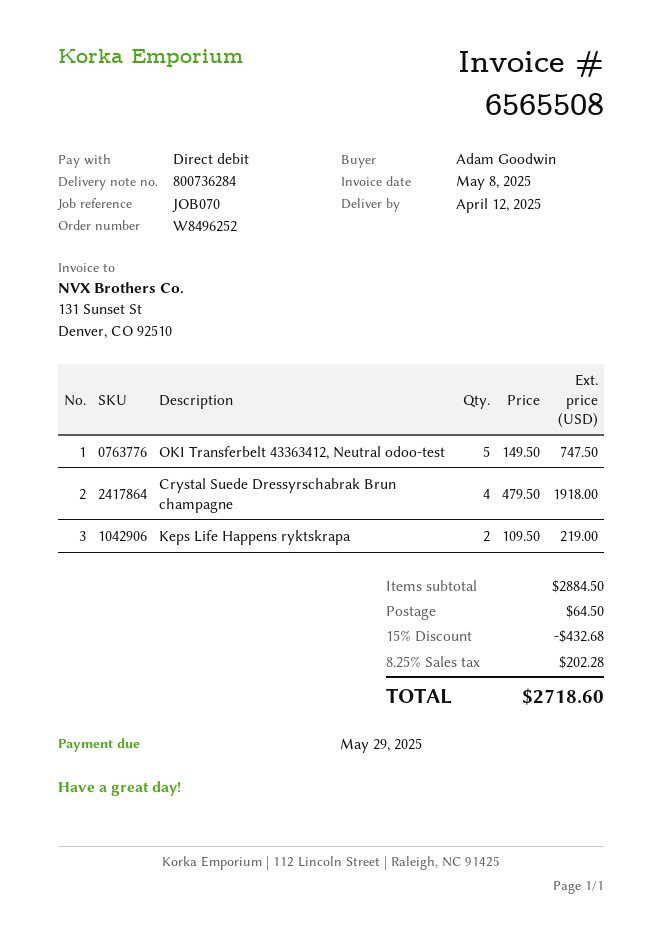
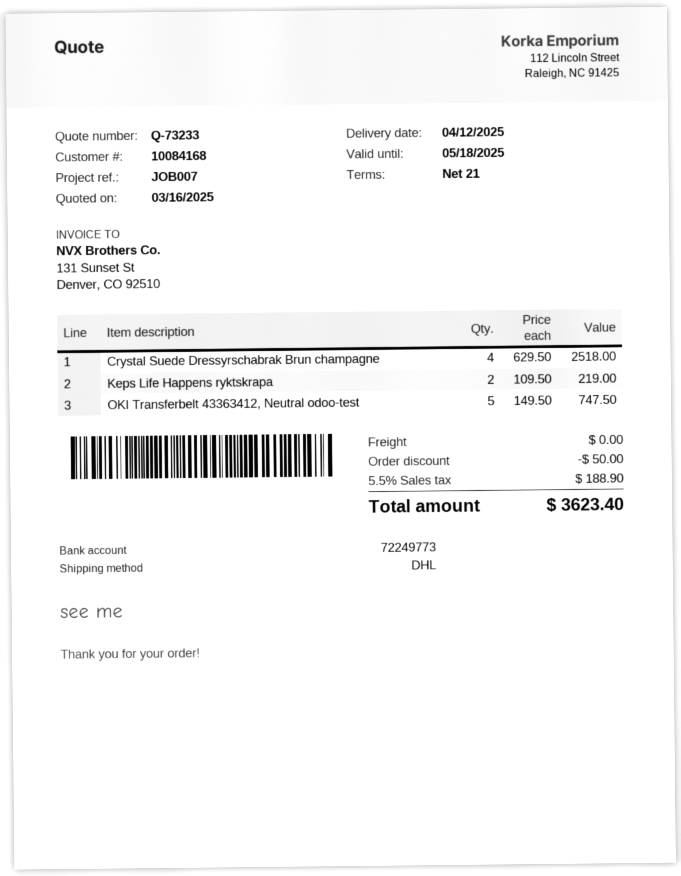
reference: JOB070 -> JOB007
Crystal Suede Dressyrschabrak Brun champagne: 4 x 479.50 = 1918.00 -> 4 x 629.50 = 2518.00
discount: 432.68 -> 50.00
shipping: 64.50 -> 0.00
tax: 8.25% = 202.28 -> 5.5% = 188.90
total: 2718.60 -> 3623.40

